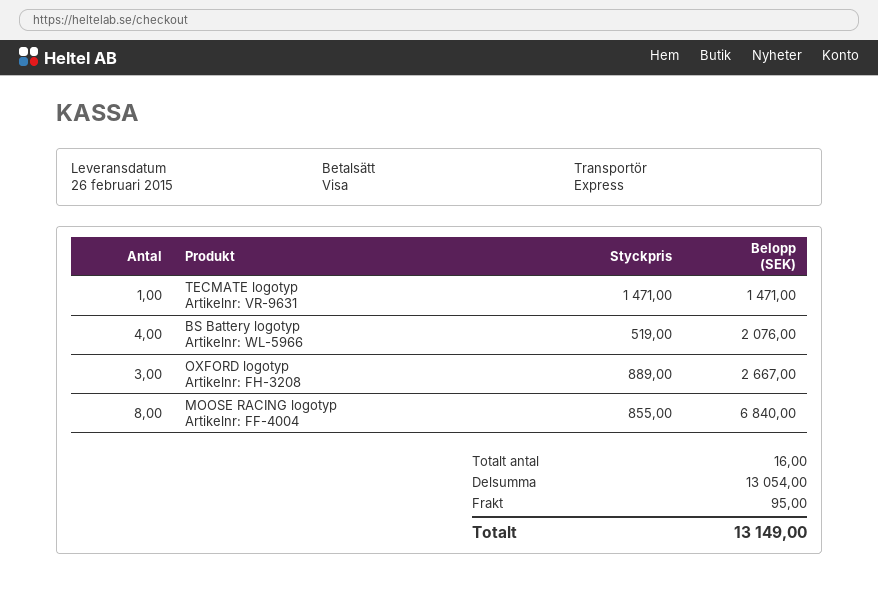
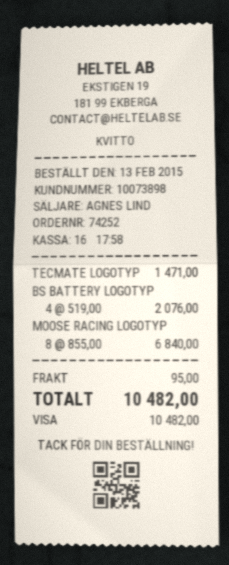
OXFORD logotyp: 3 x 889.00 = 2667.00 -> none
total: 13149.00 -> 10482.00

